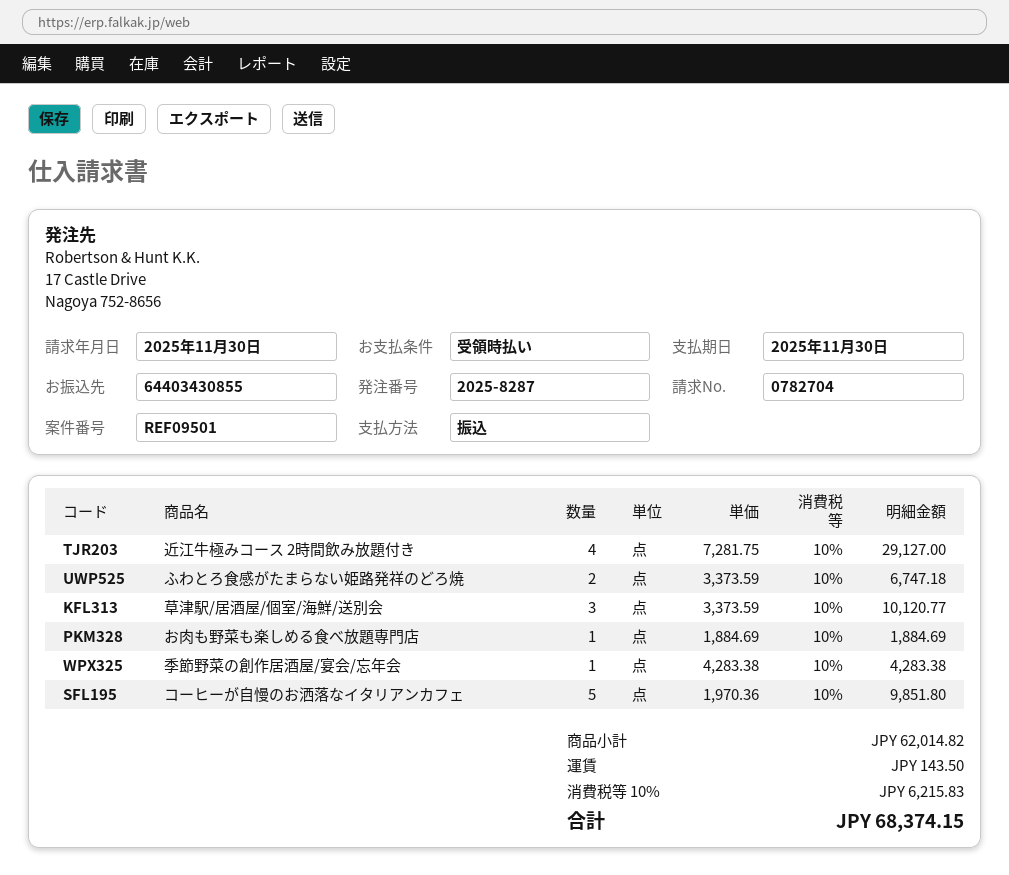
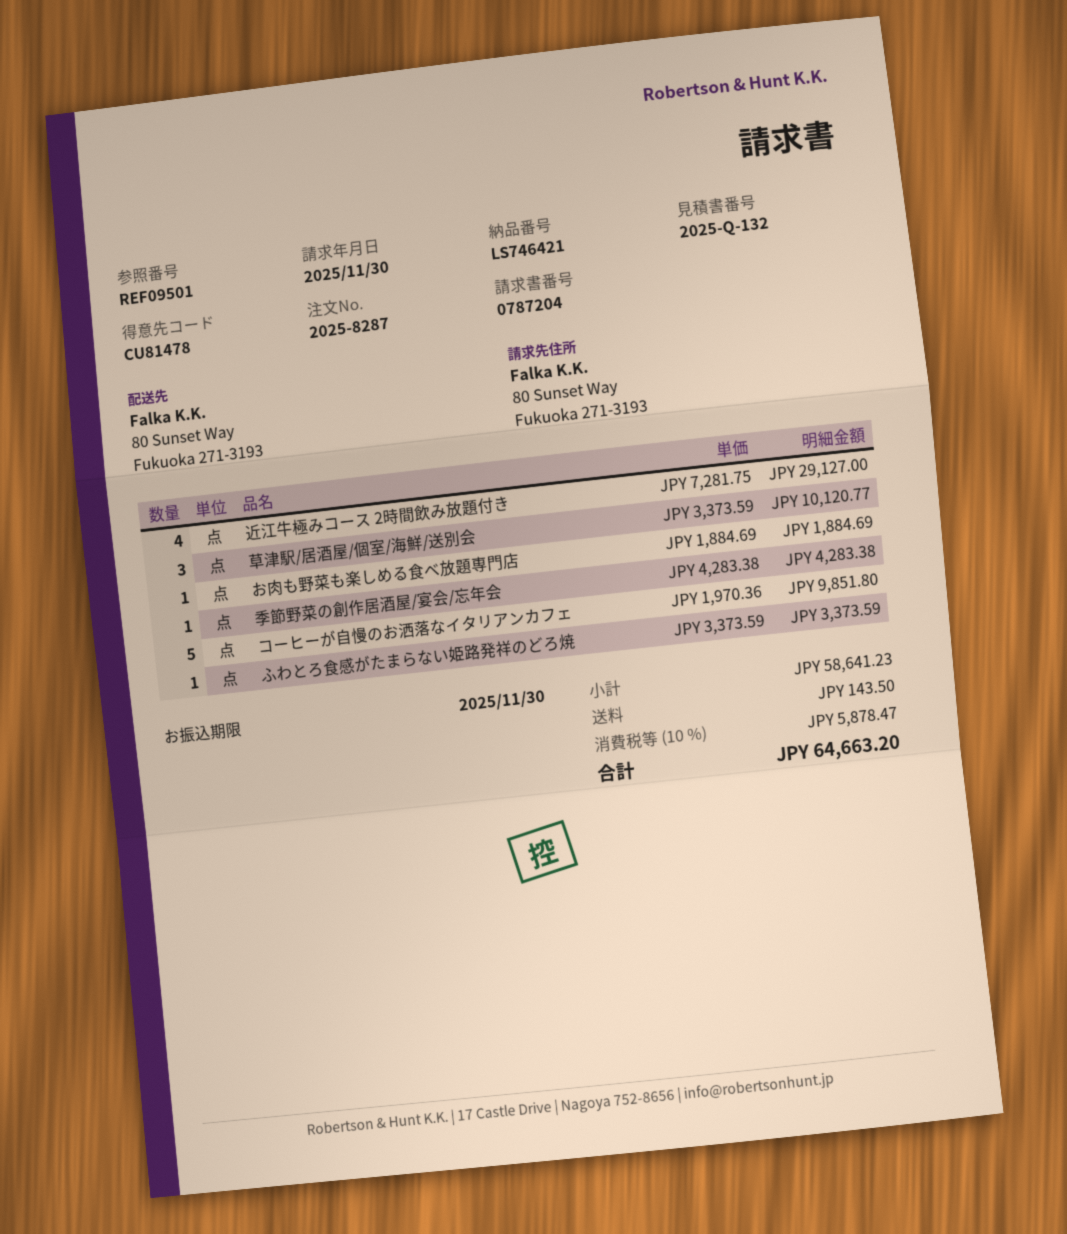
invoice number: 0782704 -> 0787204
ふわとろ食感がたまらない姫路発祥のどろ焼: 2 x 3373.59 = 6747.18 -> 1 x 3373.59 = 3373.59
subtotal: 62014.82 -> 58641.23
tax: 10% = 6215.83 -> 10% = 5878.47
total: 68374.15 -> 64663.20

